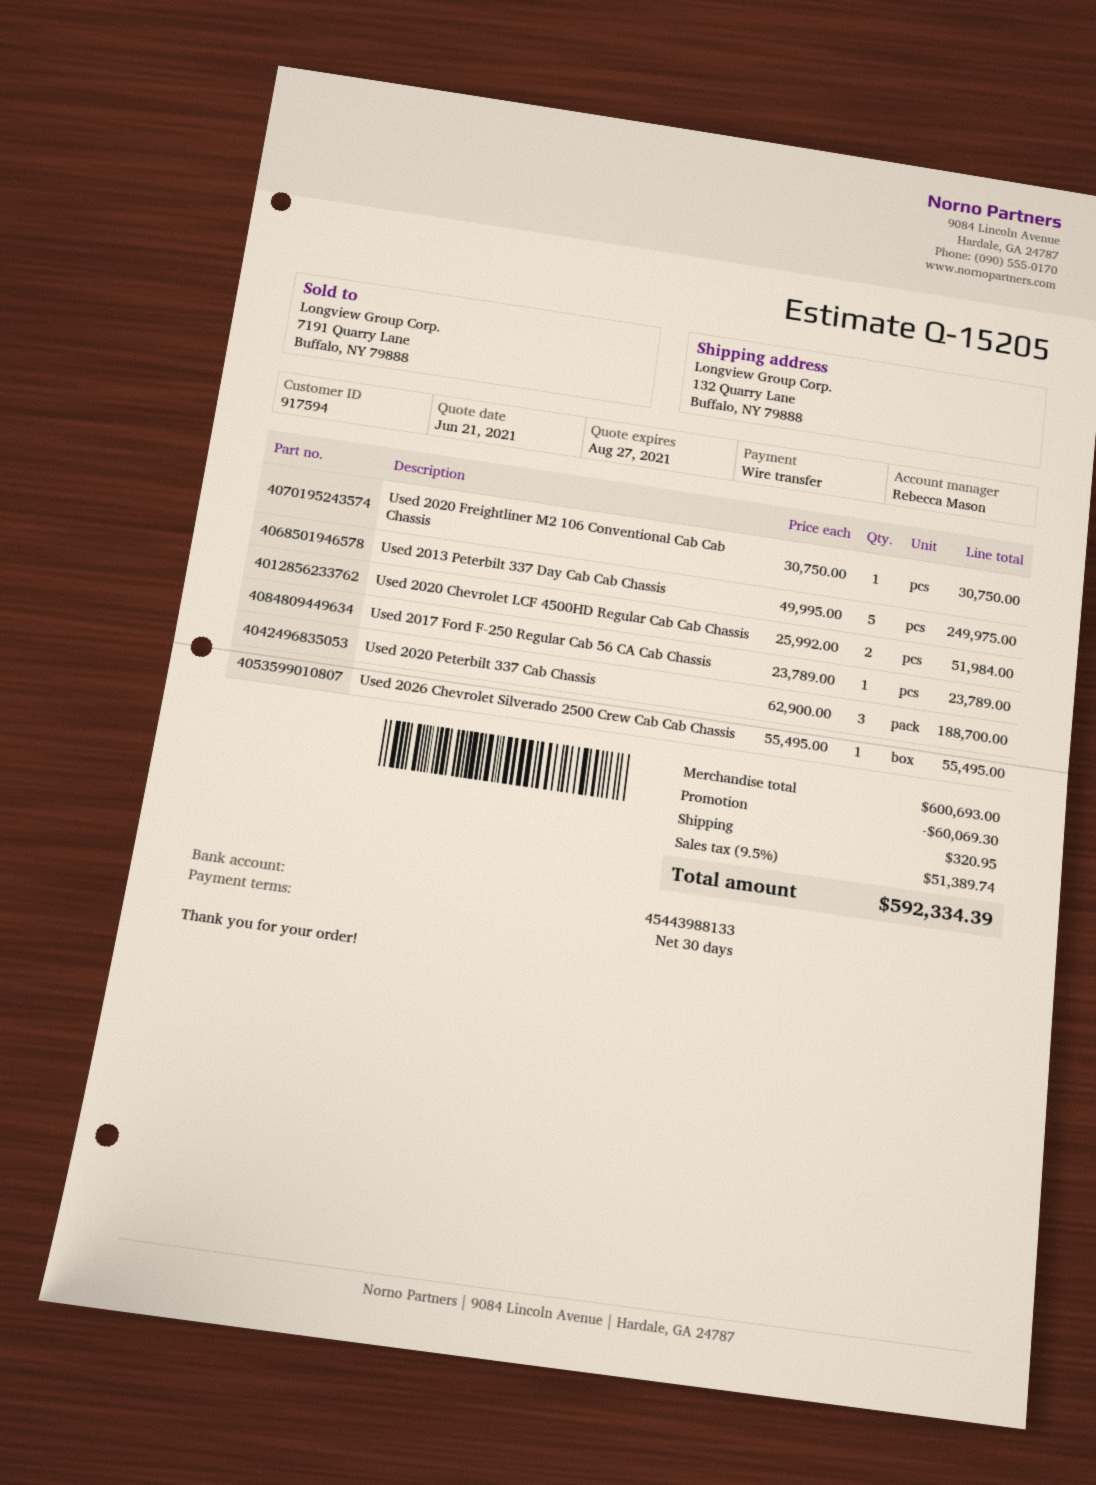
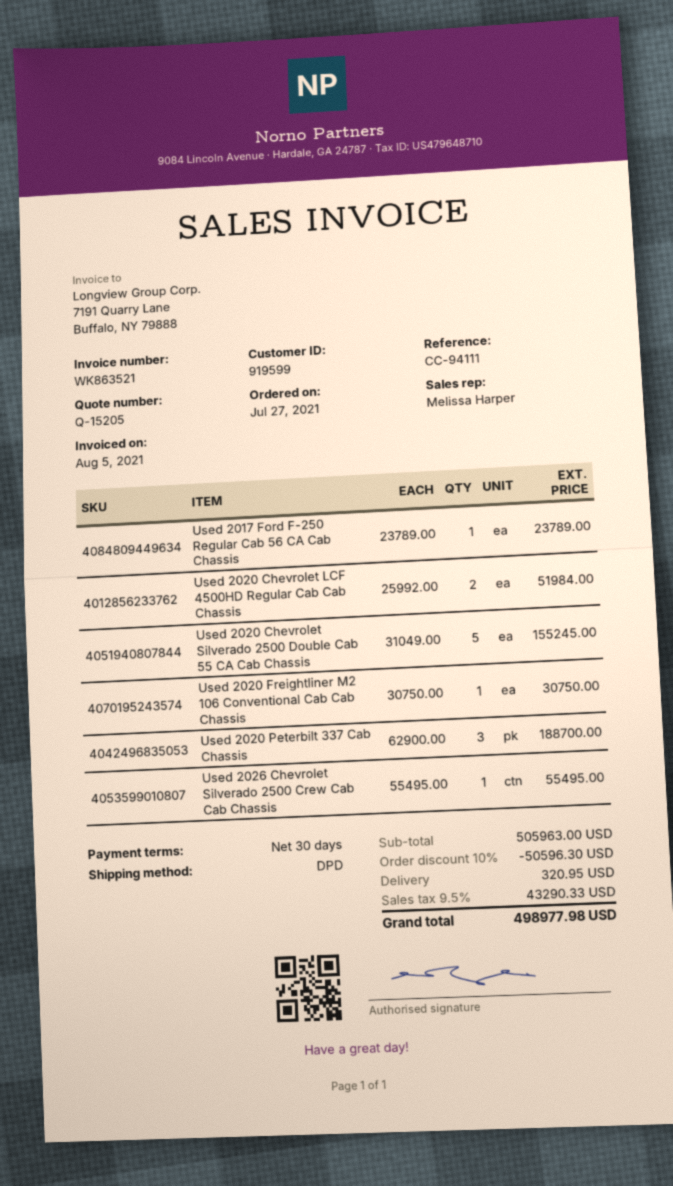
customer number: 917594 -> 919599
sales rep: Rebecca Mason -> Melissa Harper
Used 2013 Peterbilt 337 Day Cab Cab Chassis: 5 x 49995.00 = 249975.00 -> none
Used 2020 Chevrolet Silverado 2500 Double Cab 55 CA Cab Chassis: none -> 5 x 31049.00 = 155245.00
subtotal: 600693.00 -> 505963.00
discount: 60069.30 -> 50596.30
tax: 9.5% = 51389.74 -> 9.5% = 43290.33
total: 592334.39 -> 498977.98

